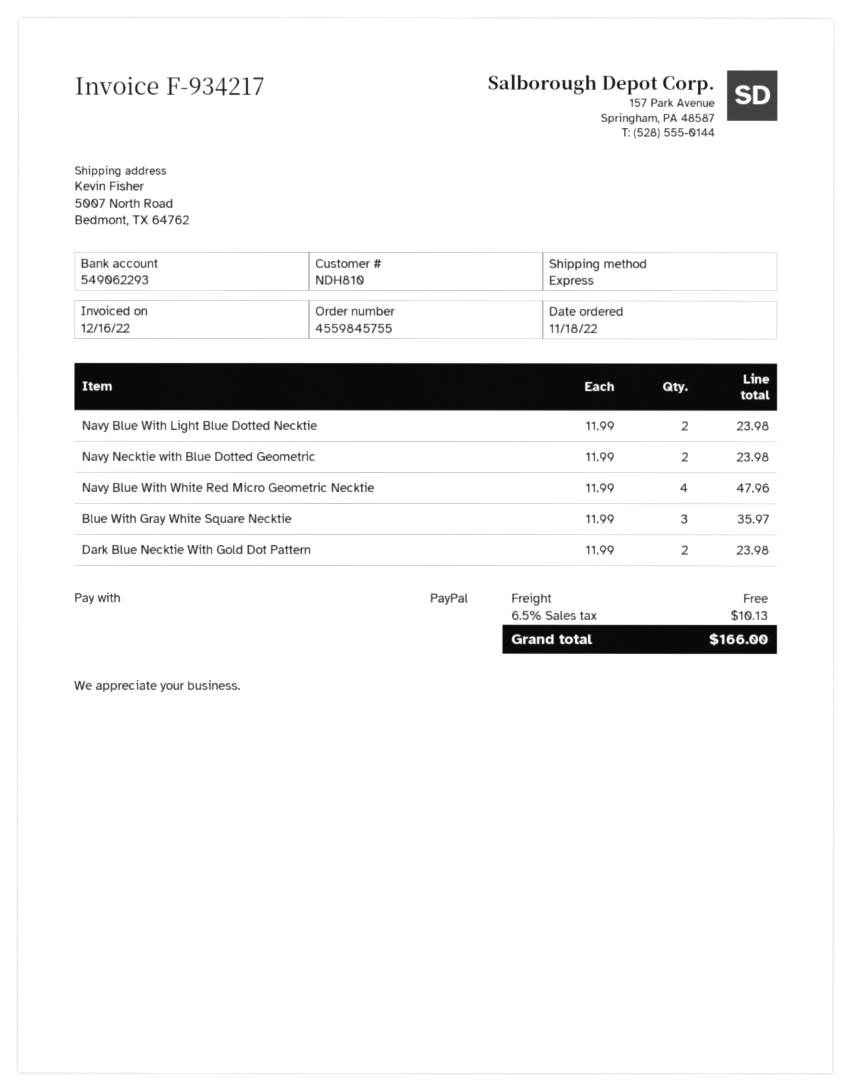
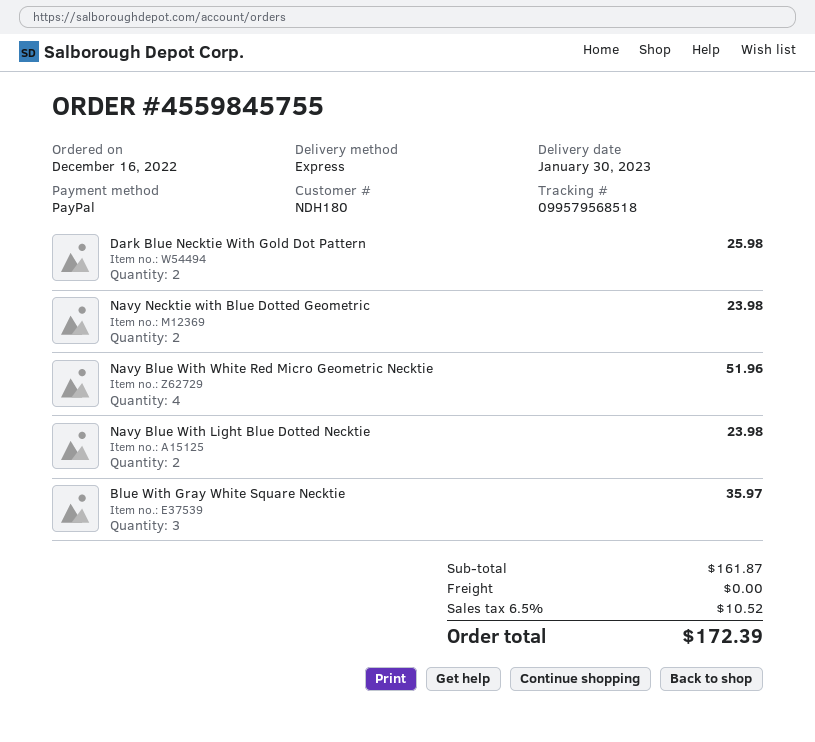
order date: 2022-11-18 -> 2022-12-16
customer number: NDH810 -> NDH180
Navy Blue With White Red Micro Geometric Necktie: 4 for 47.96 -> 4 for 51.96
Dark Blue Necktie With Gold Dot Pattern: 2 for 23.98 -> 2 for 25.98
tax: 6.5% = 10.13 -> 6.5% = 10.52
total: 166.00 -> 172.39

